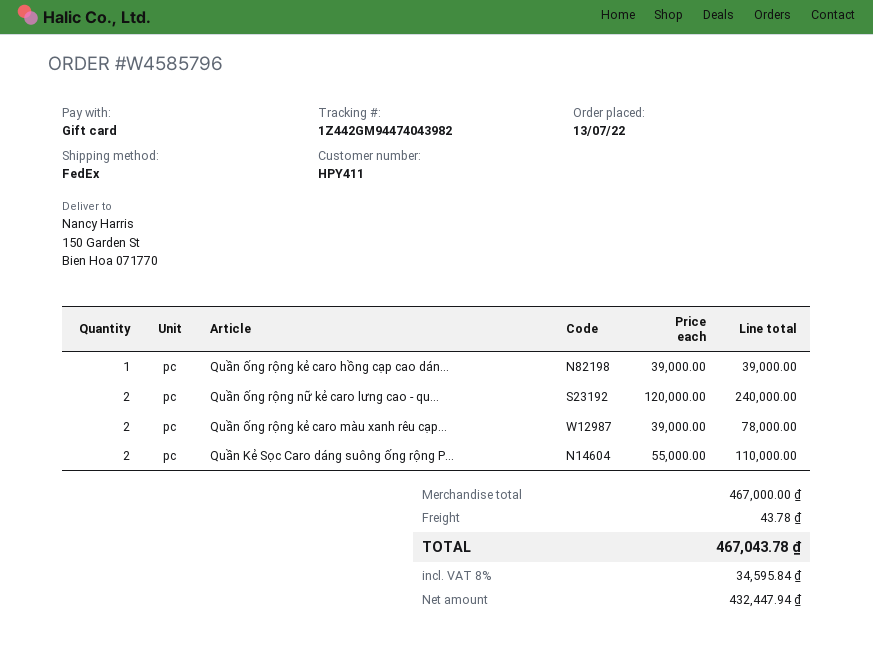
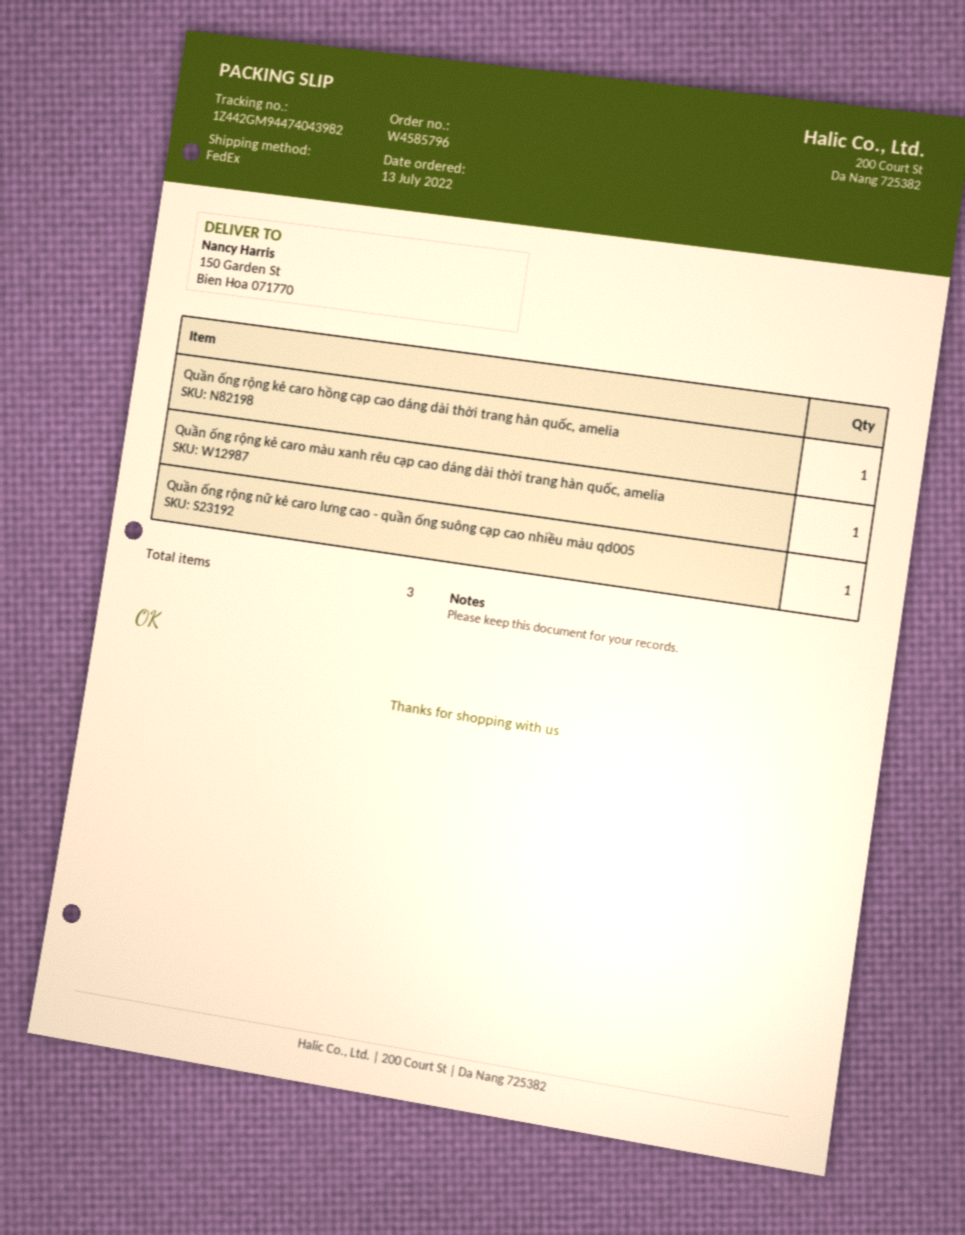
Quần ống rộng nữ kẻ caro lưng cao - qu...: 2 -> 1
Quần ống rộng kẻ caro màu xanh rêu cạp...: 2 -> 1
Quần Kẻ Sọc Caro dáng suông ống rộng P...: 2 -> none

